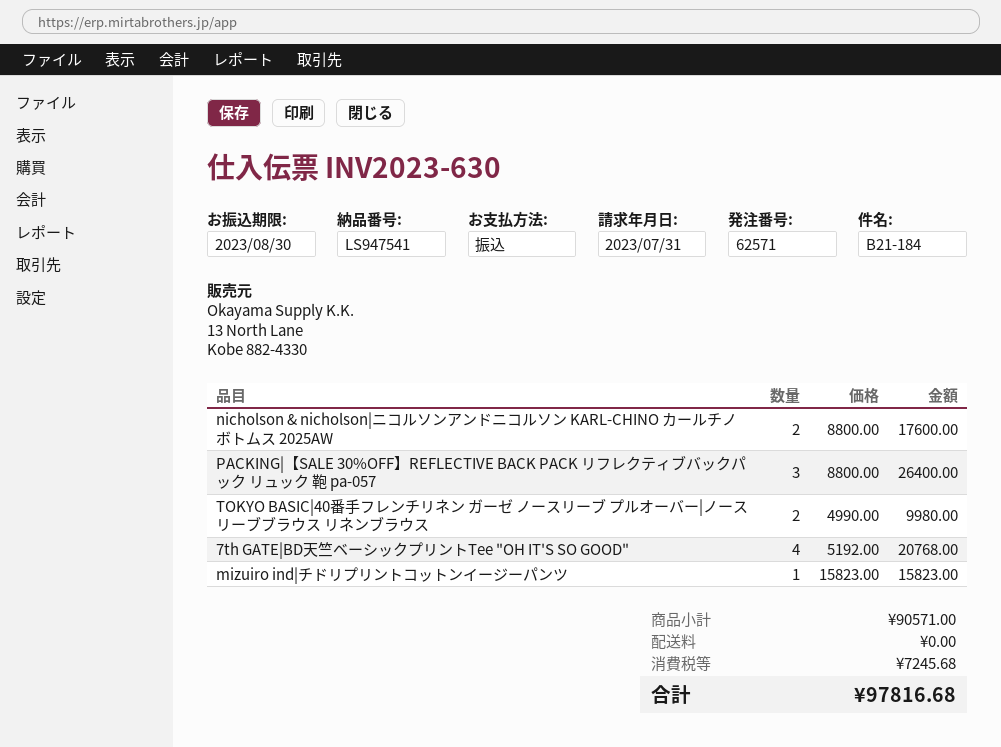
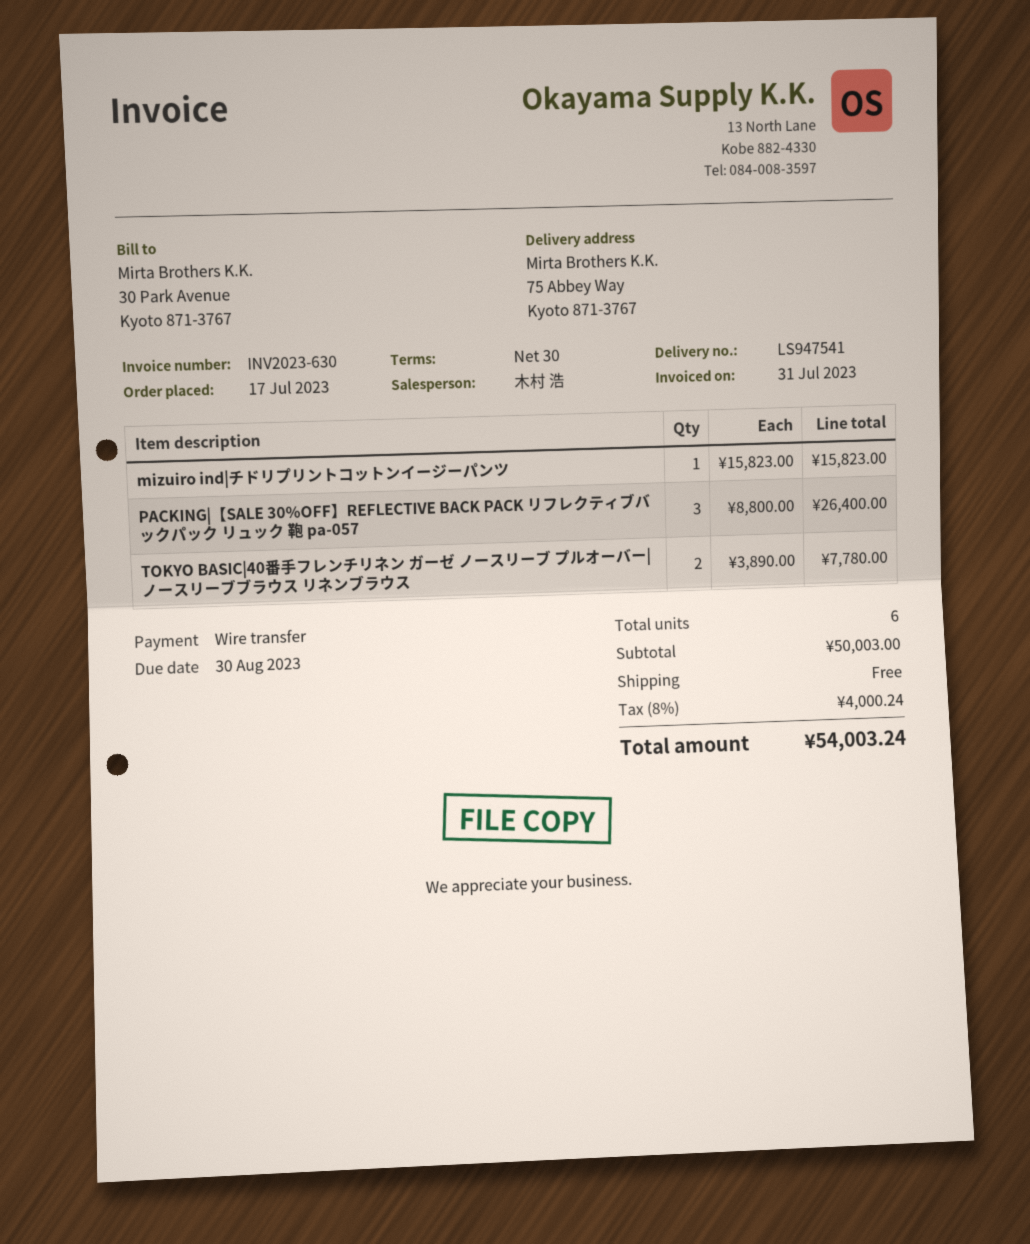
nicholson & nicholson|ニコルソンアンドニコルソン KARL-CHINO カールチノ ボトムス 2025AW: 2 x 8800.00 = 17600.00 -> none
TOKYO BASIC|40番手フレンチリネン ガーゼ ノースリーブ プルオーバー|ノースリーブブラウス リネンブラウス: 2 x 4990.00 = 9980.00 -> 2 x 3890.00 = 7780.00
7th GATE|BD天竺ベーシックプリントTee "OH IT'S SO GOOD": 4 x 5192.00 = 20768.00 -> none
subtotal: 90571.00 -> 50003.00
tax: 7245.68 -> 4000.24
total: 97816.68 -> 54003.24

